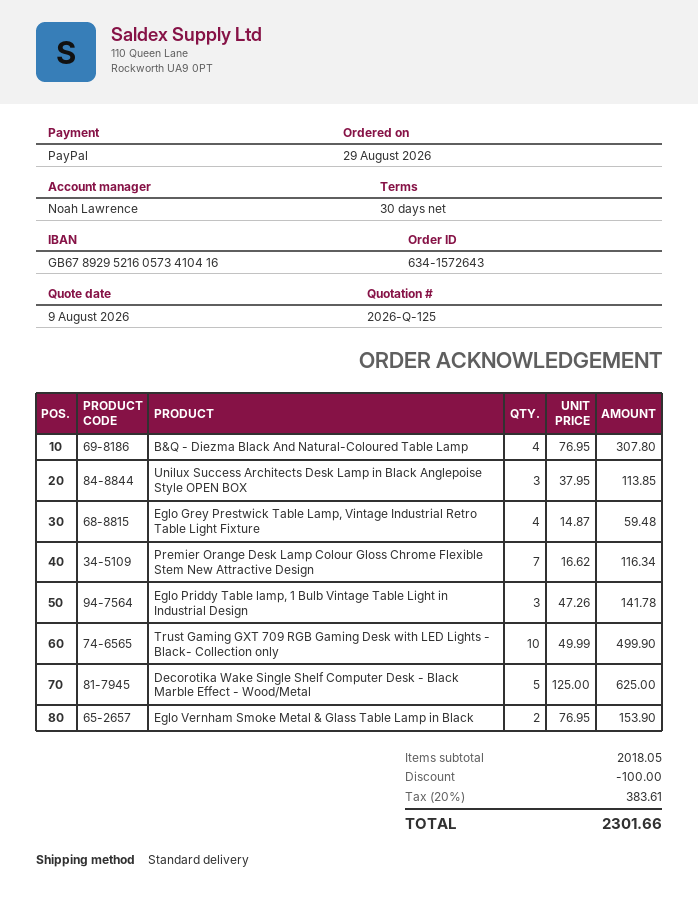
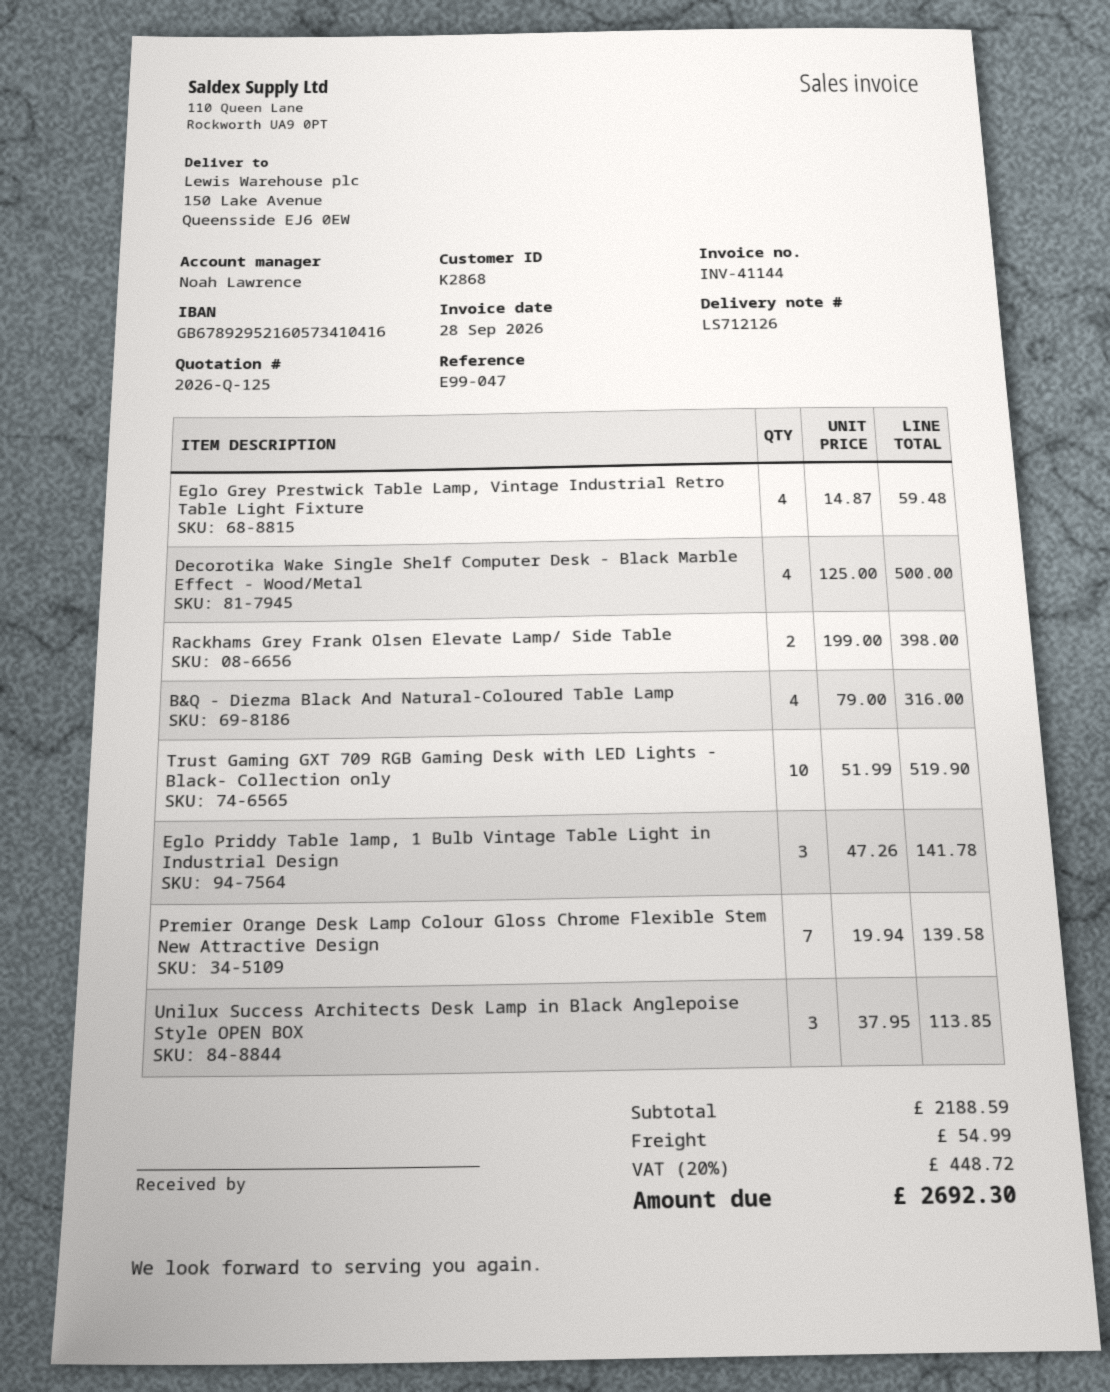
B&Q - Diezma Black And Natural-Coloured Table Lamp: 4 x 76.95 = 307.80 -> 4 x 79.00 = 316.00
Premier Orange Desk Lamp Colour Gloss Chrome Flexible Stem New Attractive Design: 7 x 16.62 = 116.34 -> 7 x 19.94 = 139.58
Trust Gaming GXT 709 RGB Gaming Desk with LED Lights - Black- Collection only: 10 x 49.99 = 499.90 -> 10 x 51.99 = 519.90
Decorotika Wake Single Shelf Computer Desk - Black Marble Effect - Wood/Metal: 5 x 125.00 = 625.00 -> 4 x 125.00 = 500.00
Eglo Vernham Smoke Metal & Glass Table Lamp in Black: 2 x 76.95 = 153.90 -> none
Rackhams Grey Frank Olsen Elevate Lamp/ Side Table: none -> 2 x 199.00 = 398.00
subtotal: 2018.05 -> 2188.59
discount: 100.00 -> none
shipping: none -> 54.99
tax: 20% = 383.61 -> 20% = 448.72
total: 2301.66 -> 2692.30

